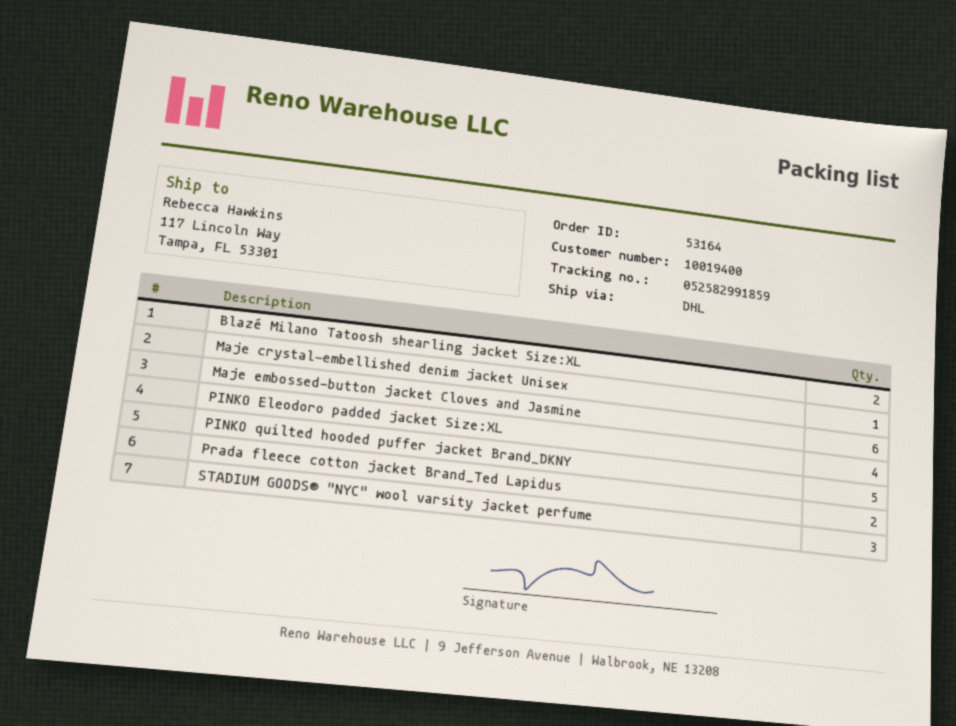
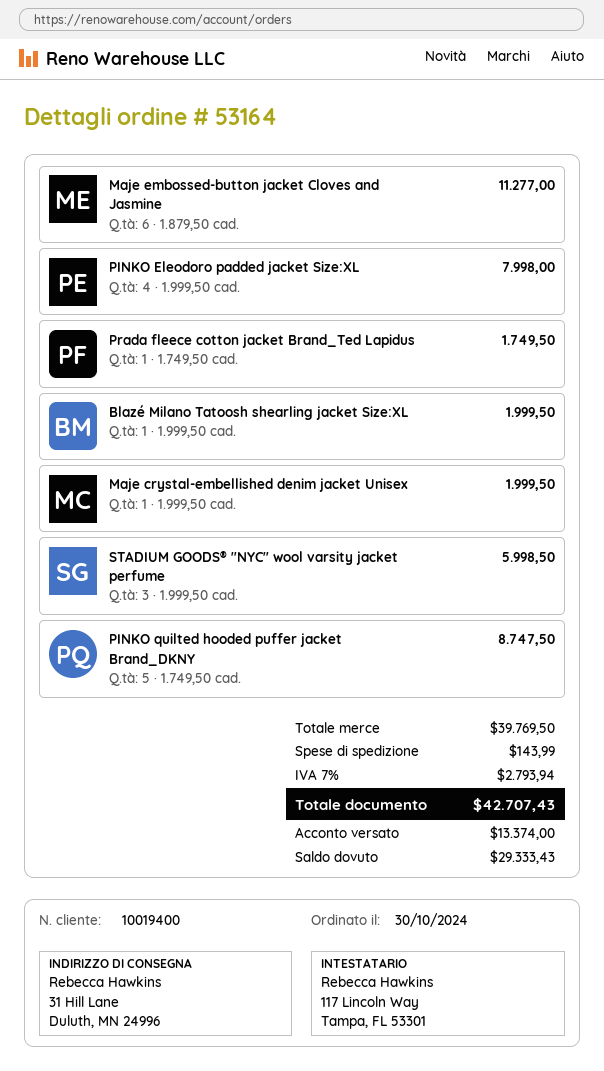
ship to: 117 Lincoln Way, Tampa, FL 53301 -> 31 Hill Lane, Duluth, MN 24996
Blazé Milano Tatoosh shearling jacket Size:XL: 2 -> 1
Prada fleece cotton jacket Brand_Ted Lapidus: 2 -> 1

